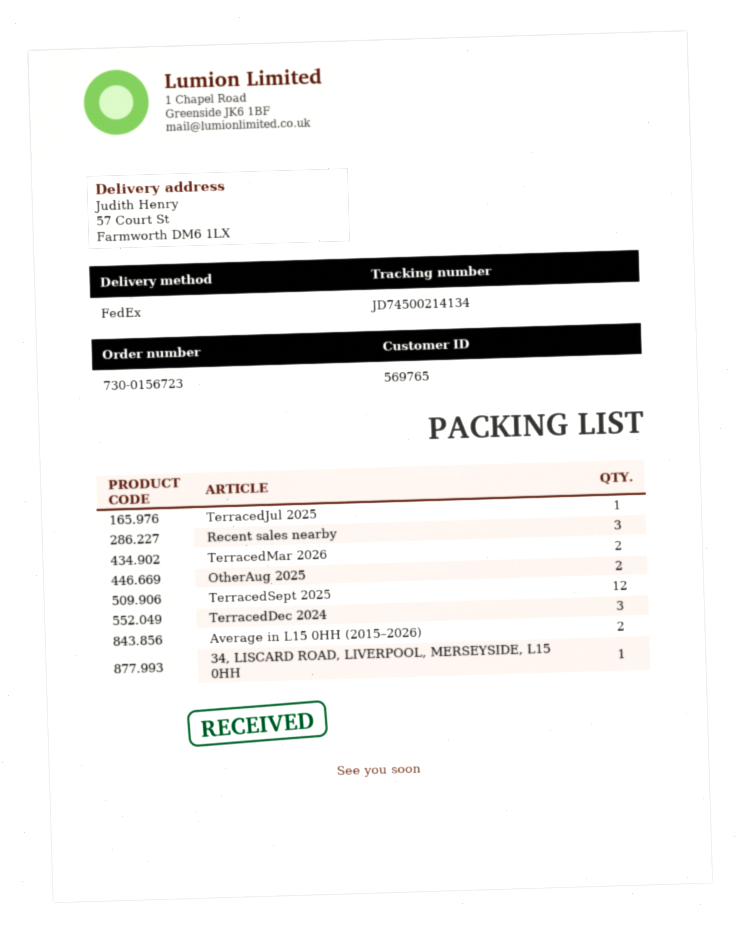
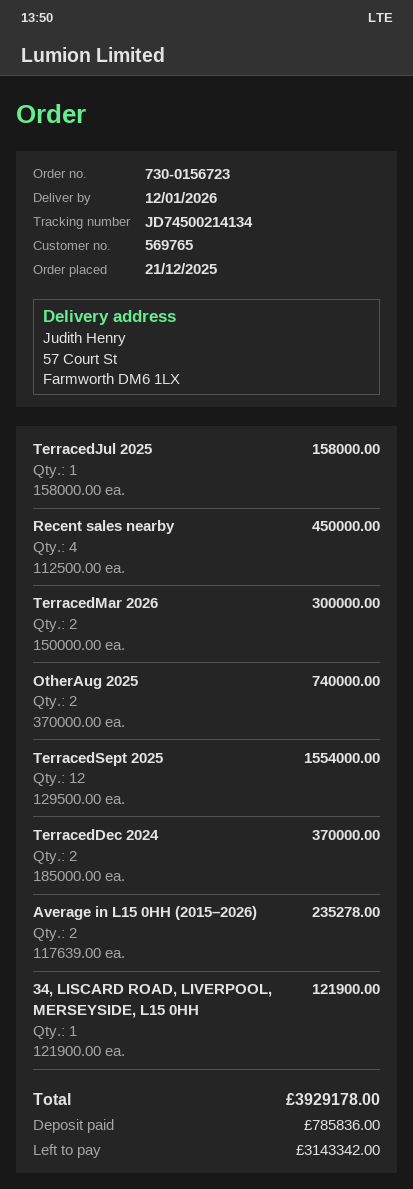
Recent sales nearby: 3 -> 4
TerracedDec 2024: 3 -> 2

